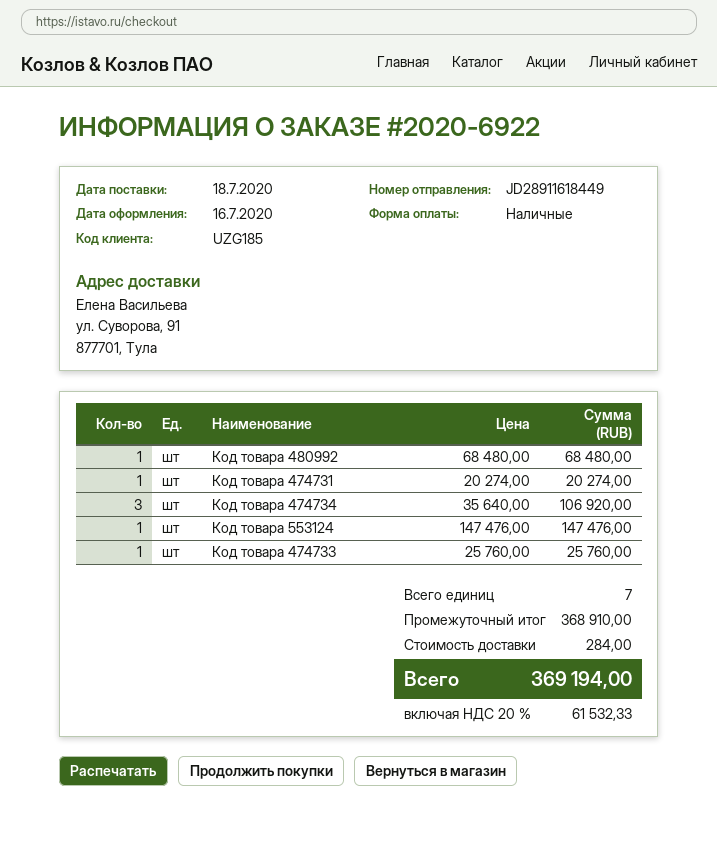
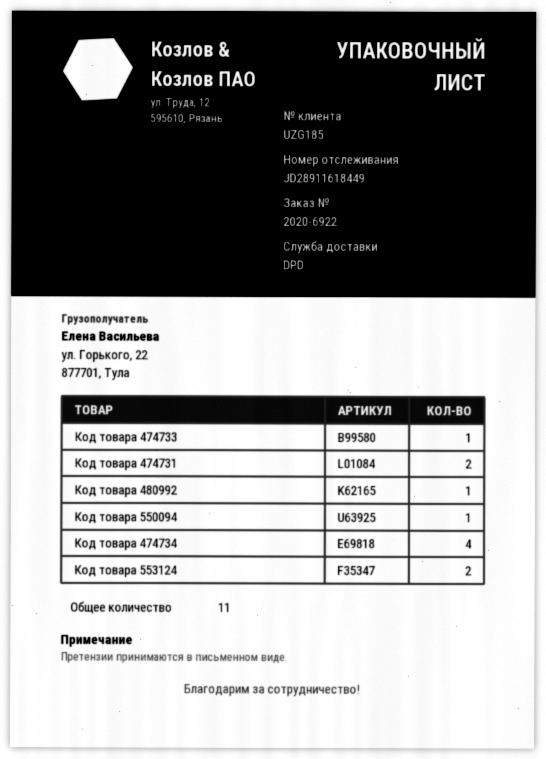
ship to: ул. Суворова, 91, 877701, Тула -> ул. Горького, 22, 877701, Тула
Код товара 474731: 1 -> 2
Код товара 474734: 3 -> 4
Код товара 553124: 1 -> 2
Код товара 550094: none -> 1
total quantity: 7 -> 11

